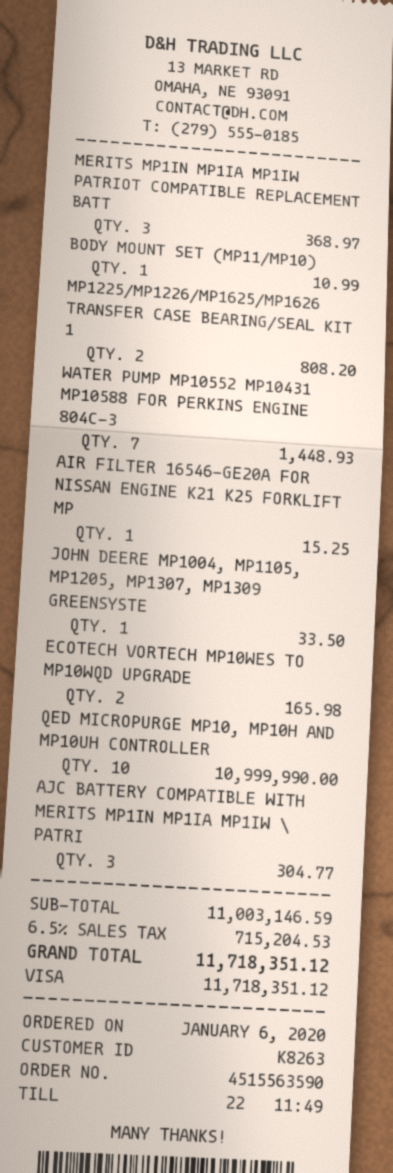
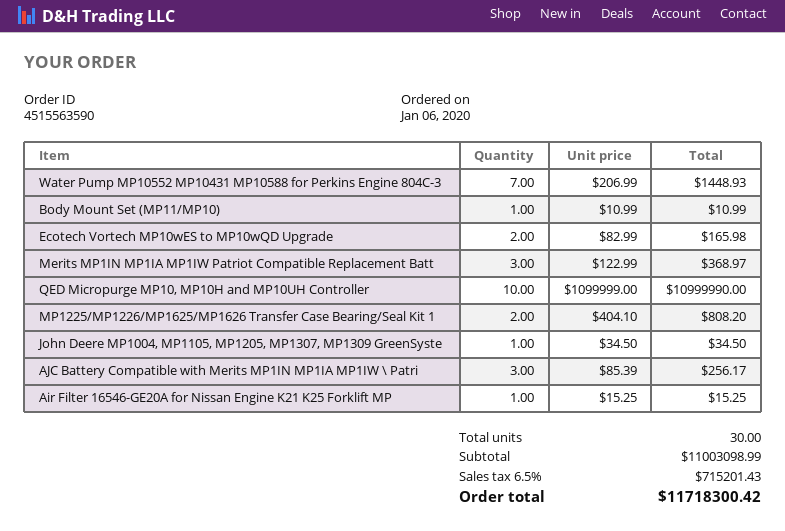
JOHN DEERE MP1004, MP1105, MP1205, MP1307, MP1309 GREENSYSTE: 1 for 33.50 -> 1 for 34.50
AJC BATTERY COMPATIBLE WITH MERITS MP1IN MP1IA MP1IW \ PATRI: 3 for 304.77 -> 3 for 256.17
subtotal: 11003146.59 -> 11003098.99
tax: 6.5% = 715204.53 -> 6.5% = 715201.43
total: 11718351.12 -> 11718300.42

